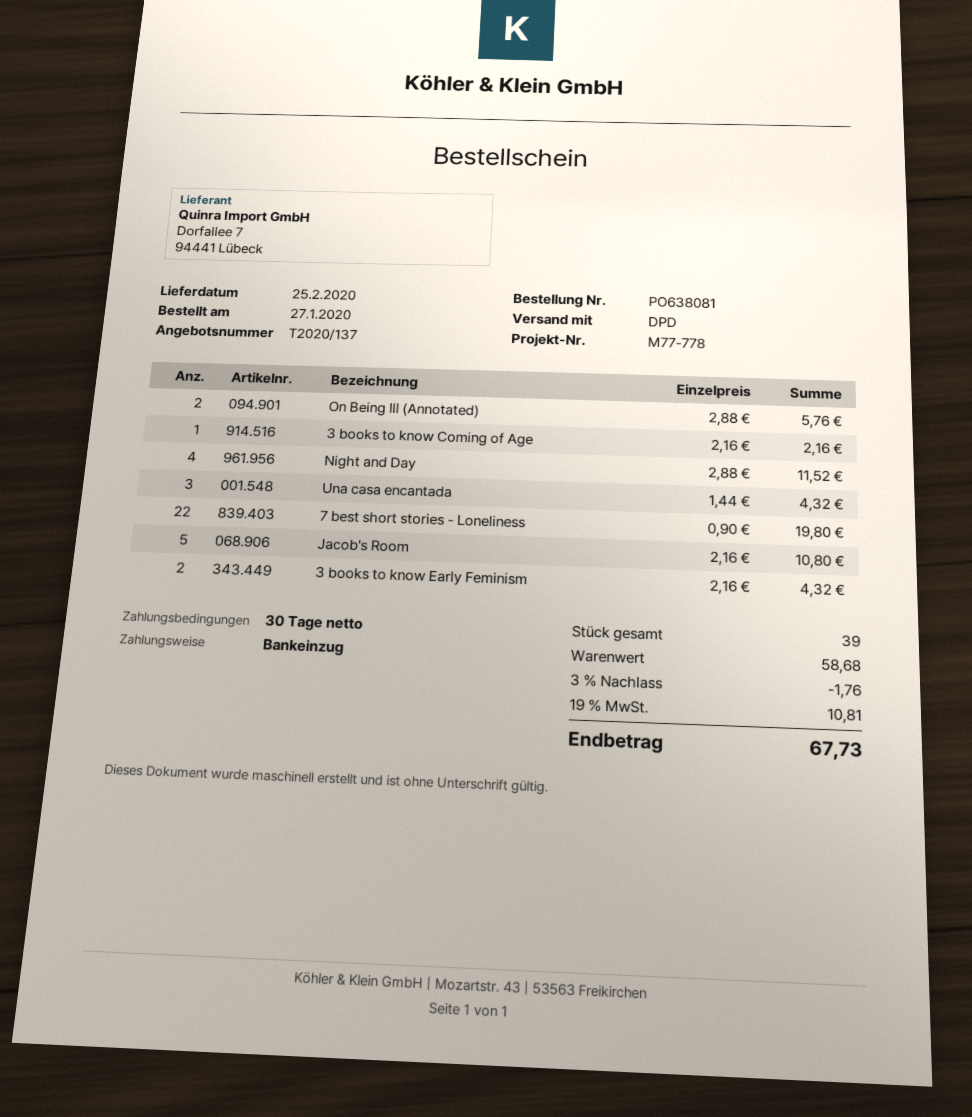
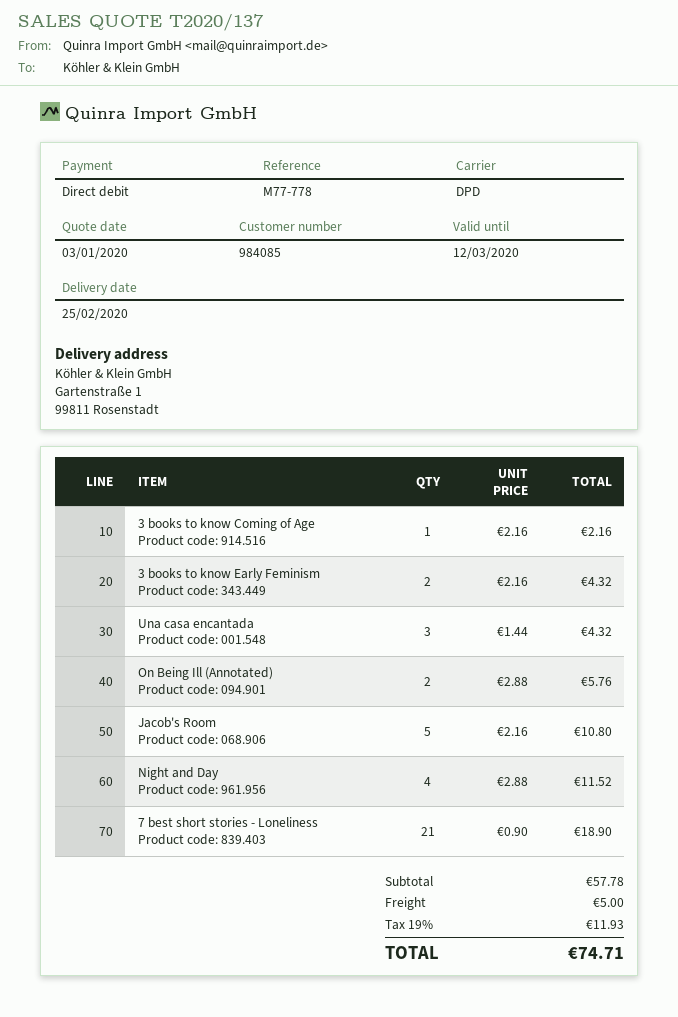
7 best short stories - Loneliness: 22 x 0.90 = 19.80 -> 21 x 0.90 = 18.90
subtotal: 58.68 -> 57.78
discount: 3% = 1.76 -> none
shipping: none -> 5.00
tax: 19% = 10.81 -> 19% = 11.93
total: 67.73 -> 74.71

